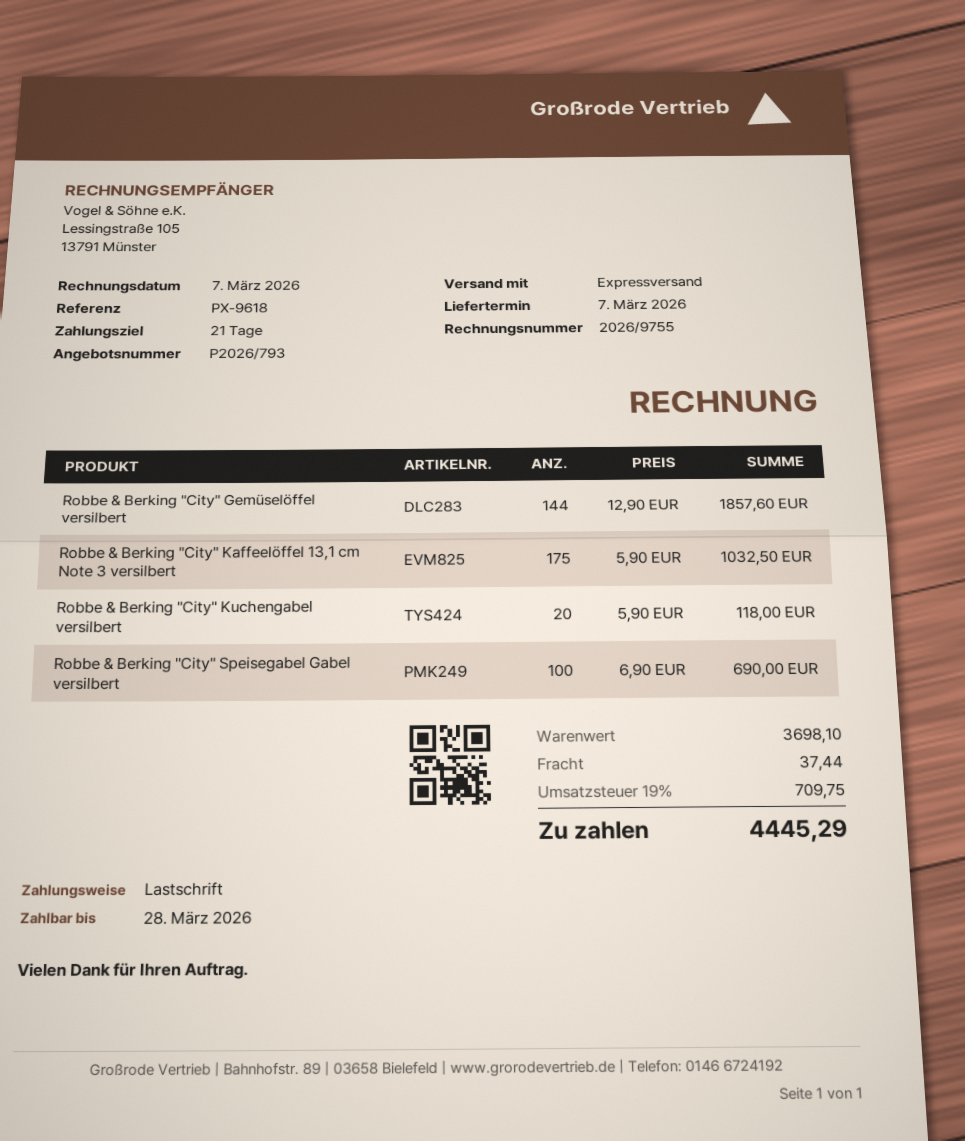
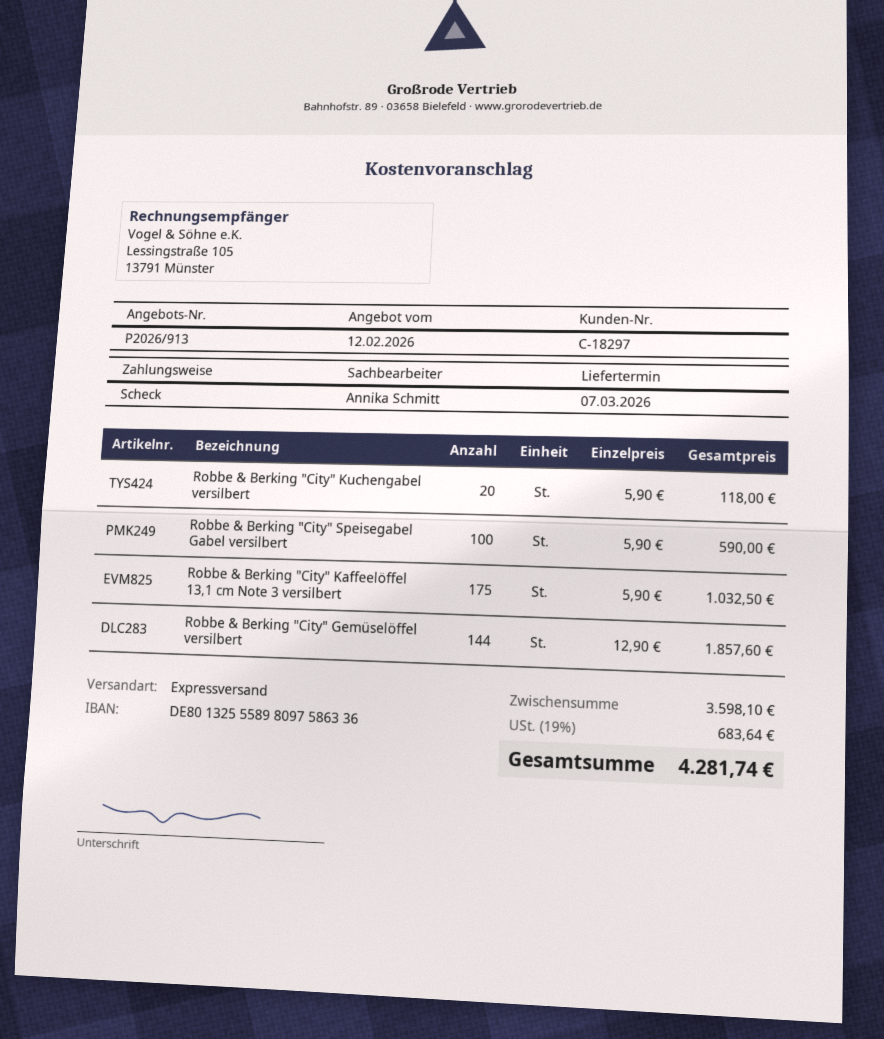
quote number: P2026/793 -> P2026/913
payment method: direct debit -> cheque
Robbe & Berking "City" Speisegabel Gabel versilbert: 100 x 6.90 = 690.00 -> 100 x 5.90 = 590.00
subtotal: 3698.10 -> 3598.10
shipping: 37.44 -> none
tax: 19% = 709.75 -> 19% = 683.64
total: 4445.29 -> 4281.74

